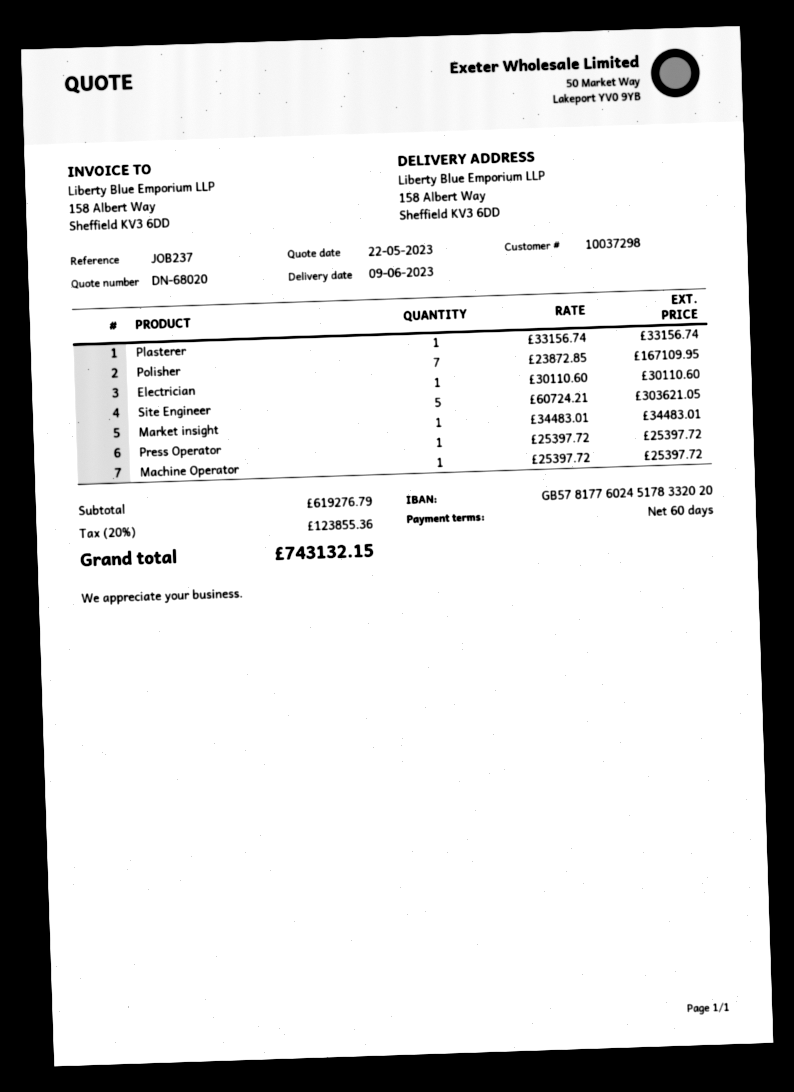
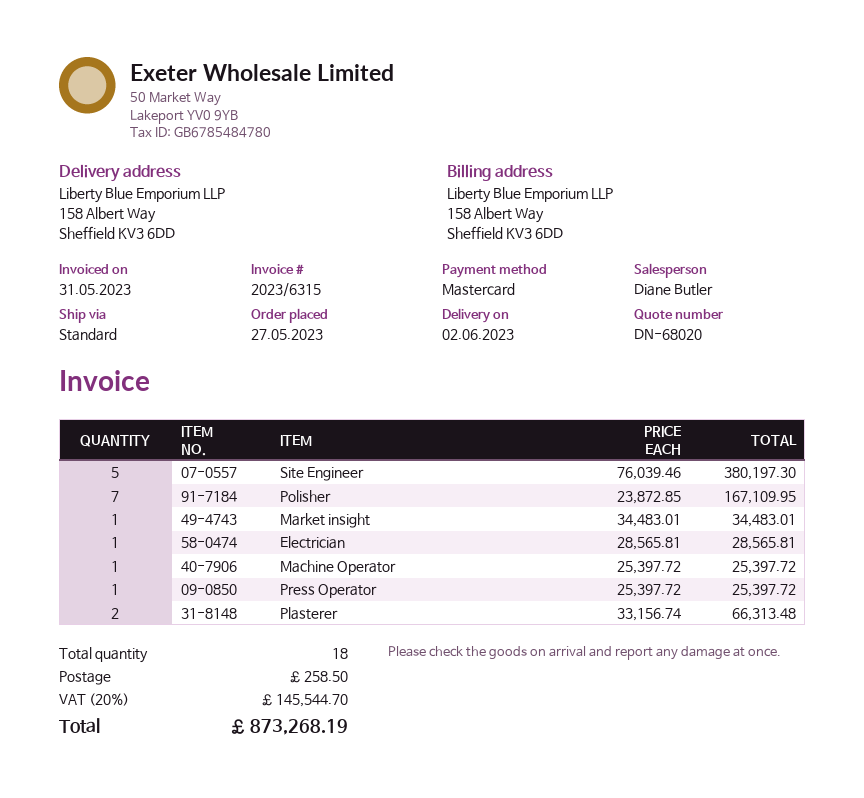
delivery date: 2023-06-09 -> 2023-06-02
Plasterer: 1 x 33156.74 = 33156.74 -> 2 x 33156.74 = 66313.48
Electrician: 1 x 30110.60 = 30110.60 -> 1 x 28565.81 = 28565.81
Site Engineer: 5 x 60724.21 = 303621.05 -> 5 x 76039.46 = 380197.30
shipping: none -> 258.50
tax: 20% = 123855.36 -> 20% = 145544.70
total: 743132.15 -> 873268.19

